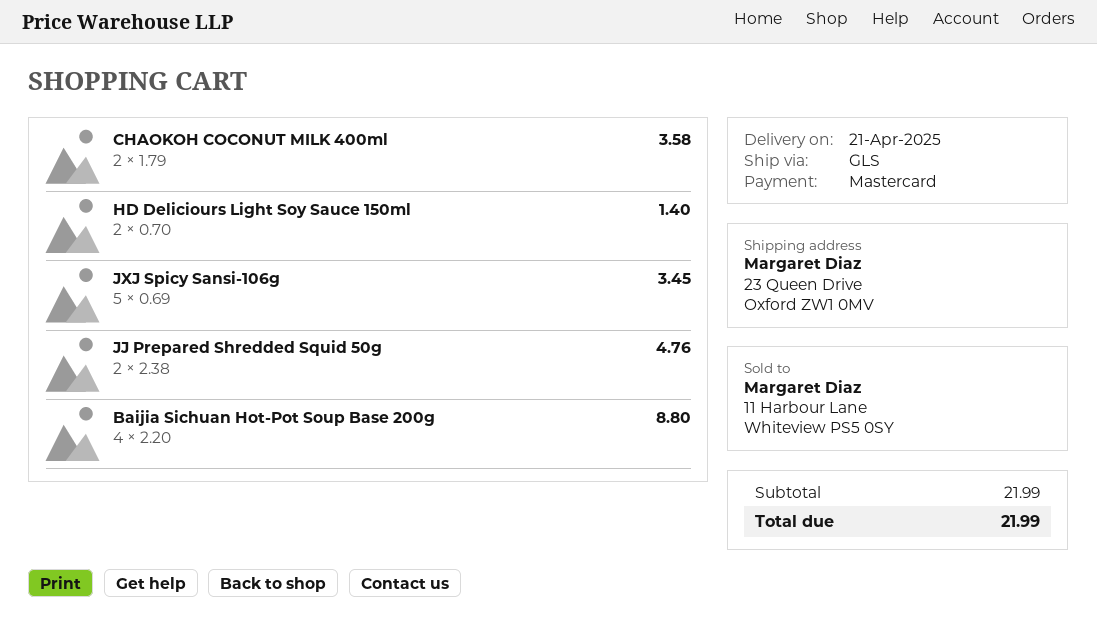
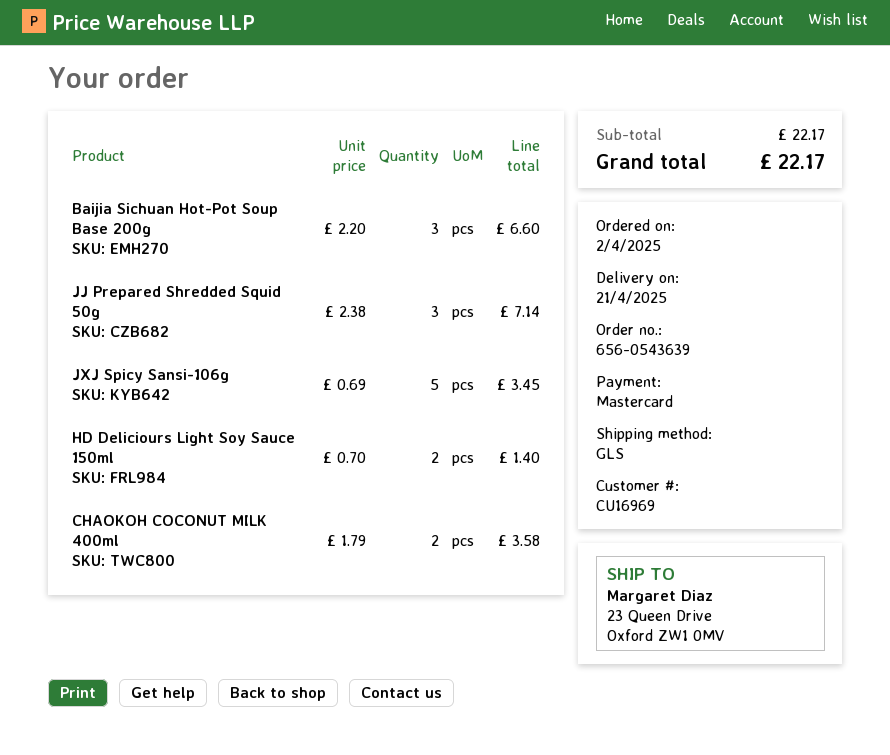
JJ Prepared Shredded Squid 50g: 2 x 2.38 = 4.76 -> 3 x 2.38 = 7.14
Baijia Sichuan Hot-Pot Soup Base 200g: 4 x 2.20 = 8.80 -> 3 x 2.20 = 6.60
subtotal: 21.99 -> 22.17
total: 21.99 -> 22.17

